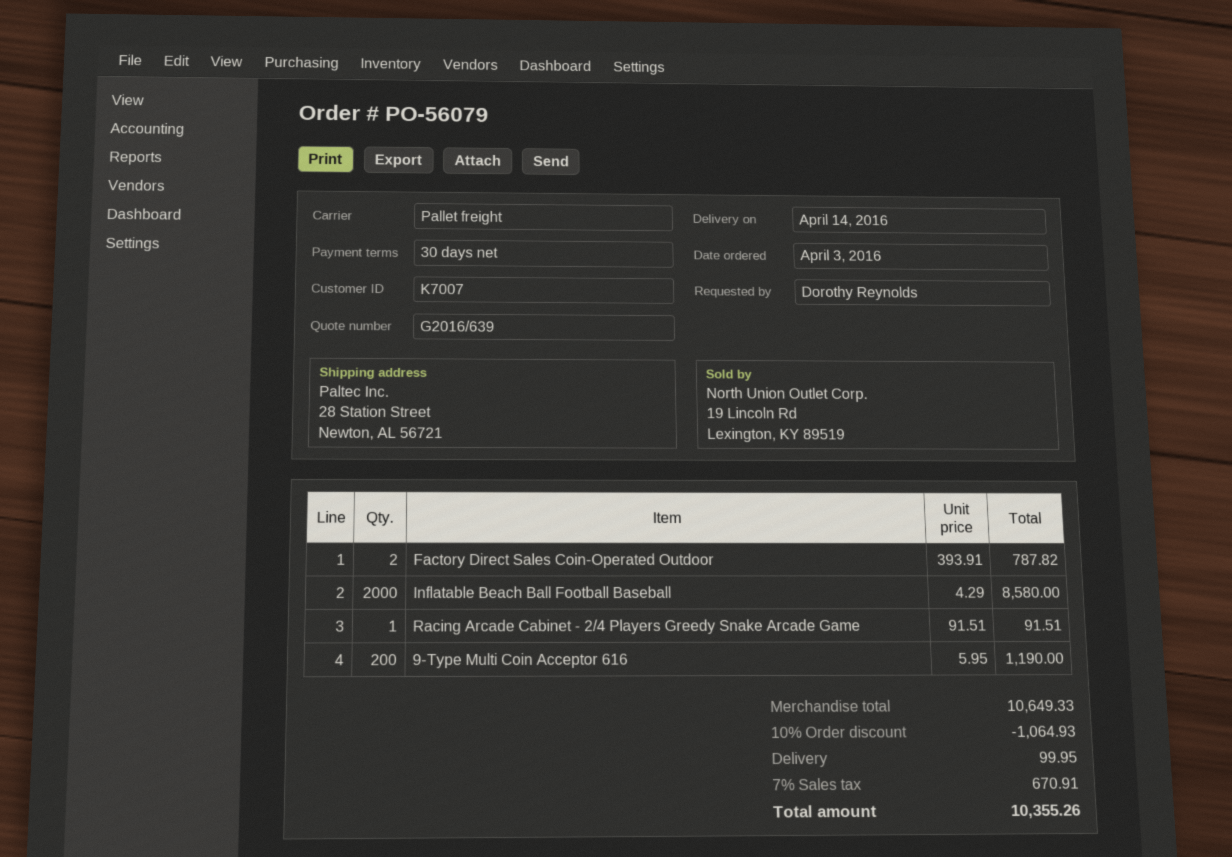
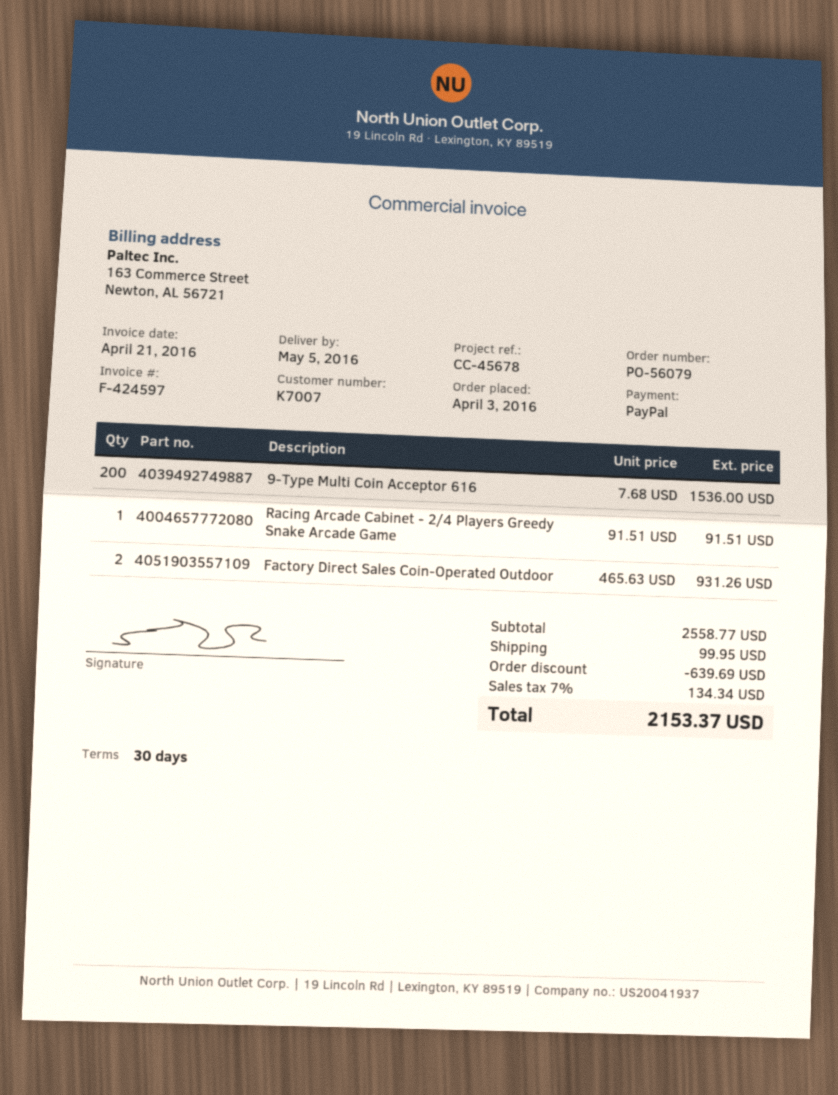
delivery date: 2016-04-14 -> 2016-05-05
Factory Direct Sales Coin-Operated Outdoor: 2 x 393.91 = 787.82 -> 2 x 465.63 = 931.26
Inflatable Beach Ball Football Baseball: 2000 x 4.29 = 8580.00 -> none
9-Type Multi Coin Acceptor 616: 200 x 5.95 = 1190.00 -> 200 x 7.68 = 1536.00
subtotal: 10649.33 -> 2558.77
discount: 1064.93 -> 639.69
tax: 7% = 670.91 -> 7% = 134.34
total: 10355.26 -> 2153.37

